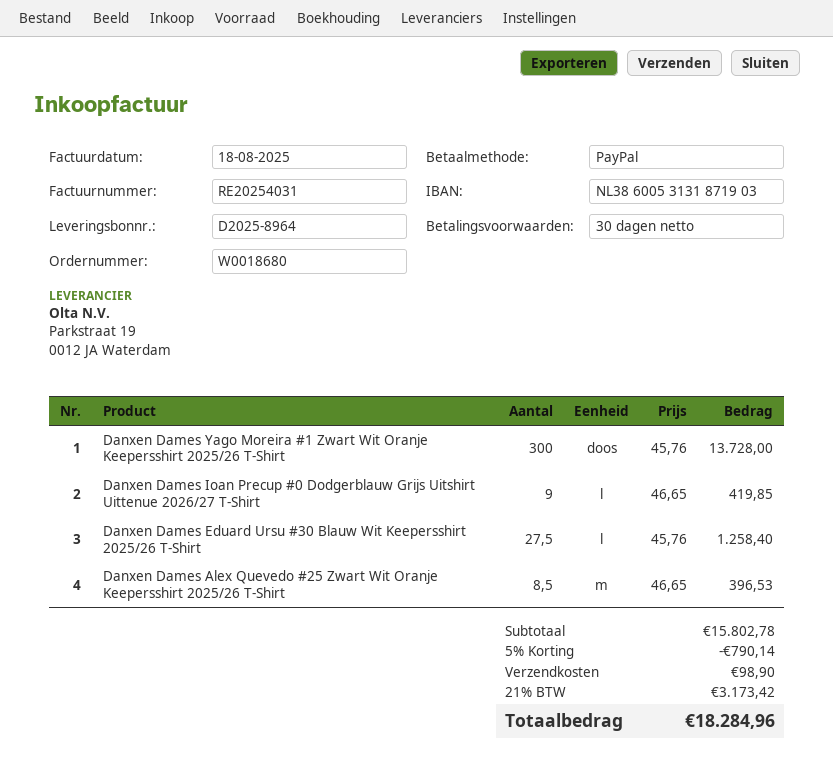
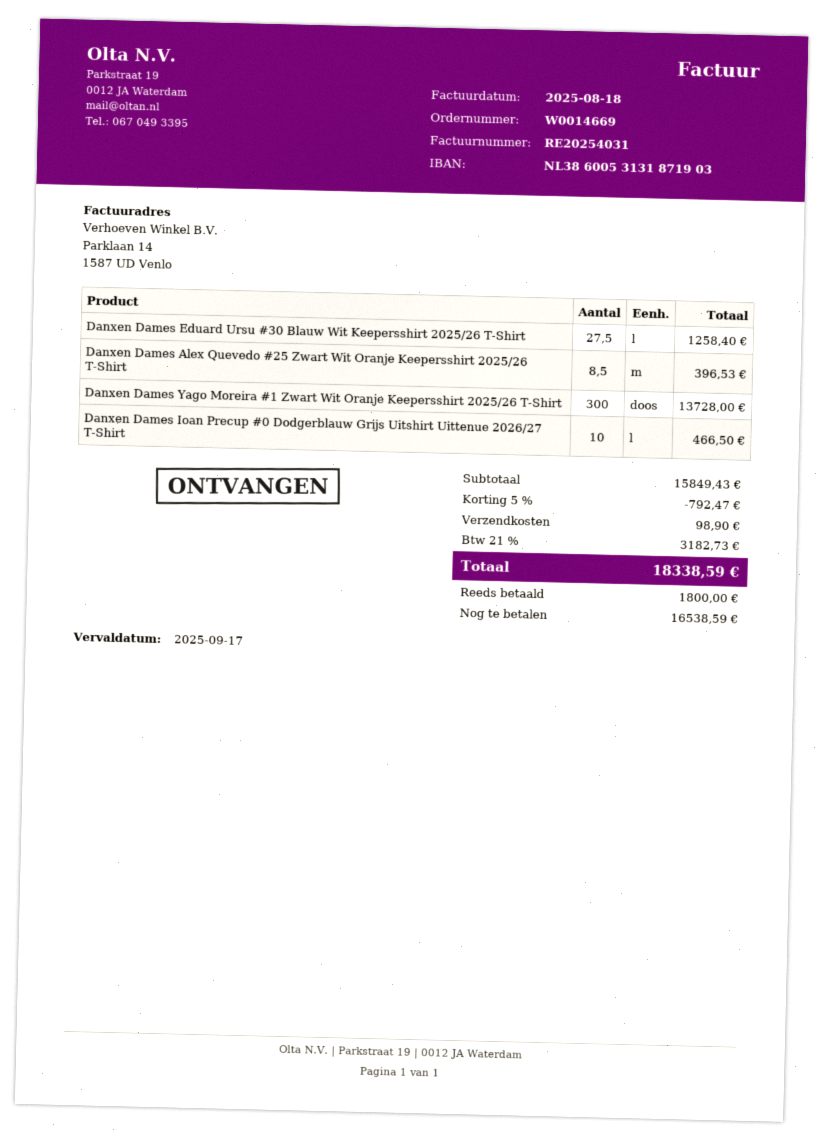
order number: W0018680 -> W0014669
Danxen Dames Ioan Precup #0 Dodgerblauw Grijs Uitshirt Uittenue 2026/27 T-Shirt: 9 for 419.85 -> 10 for 466.50
subtotal: 15802.78 -> 15849.43
discount: 5% = 790.14 -> 5% = 792.47
tax: 21% = 3173.42 -> 21% = 3182.73
total: 18284.96 -> 18338.59

